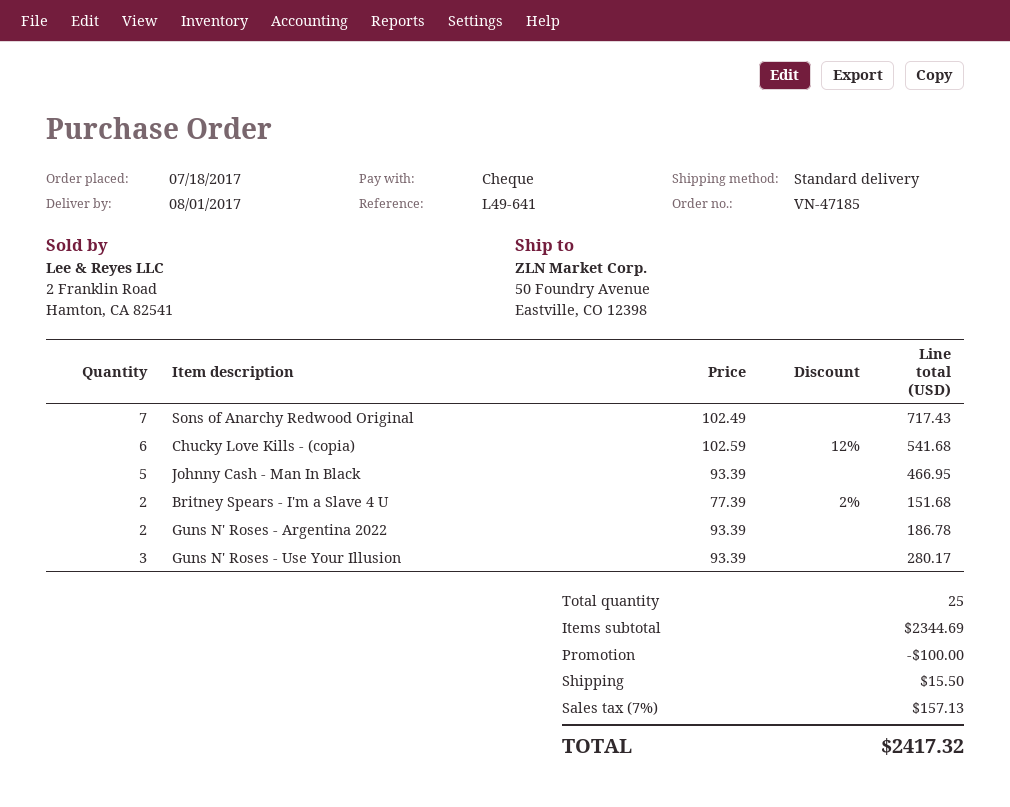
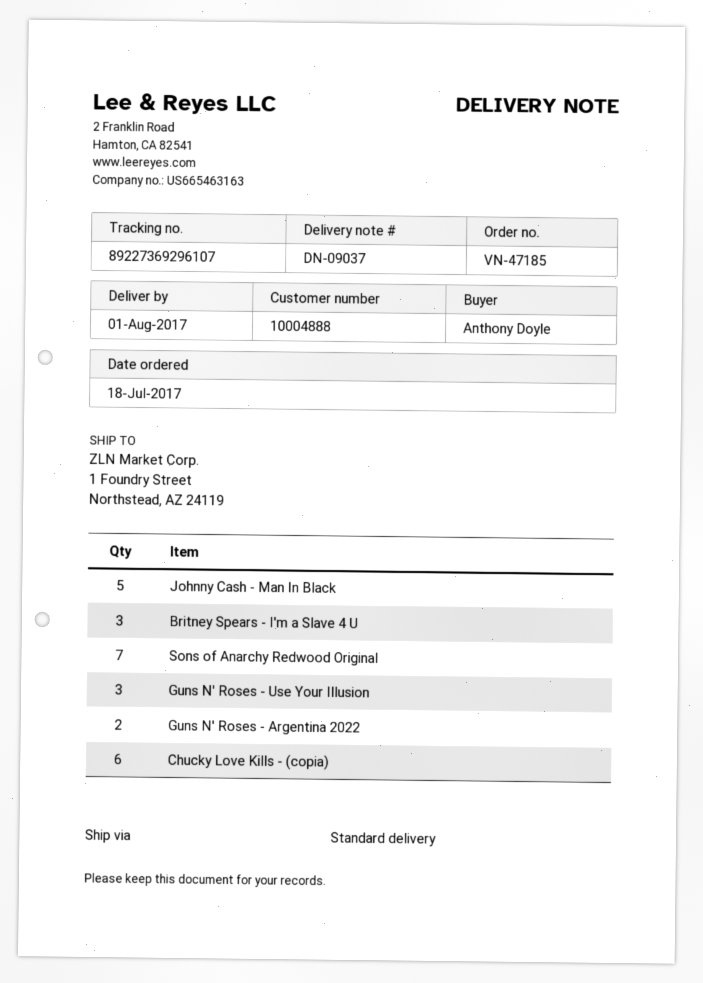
ship to: 50 Foundry Avenue, Eastville, CO 12398 -> 1 Foundry Street, Northstead, AZ 24119
Britney Spears - I'm a Slave 4 U: 2 -> 3

